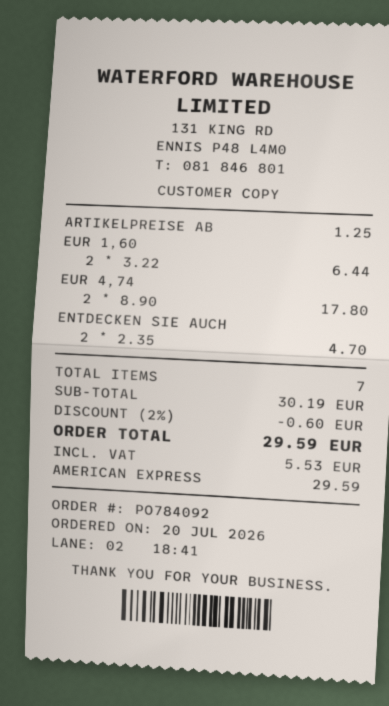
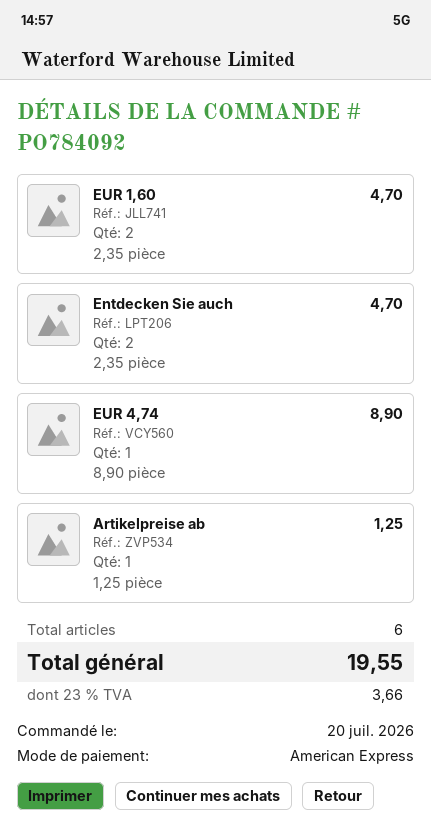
EUR 1,60: 2 x 3.22 = 6.44 -> 2 x 2.35 = 4.70
EUR 4,74: 2 x 8.90 = 17.80 -> 1 x 8.90 = 8.90
total quantity: 7 -> 6
discount: 2% = 0.60 -> none
tax: 5.53 -> 3.66
total: 29.59 -> 19.55

